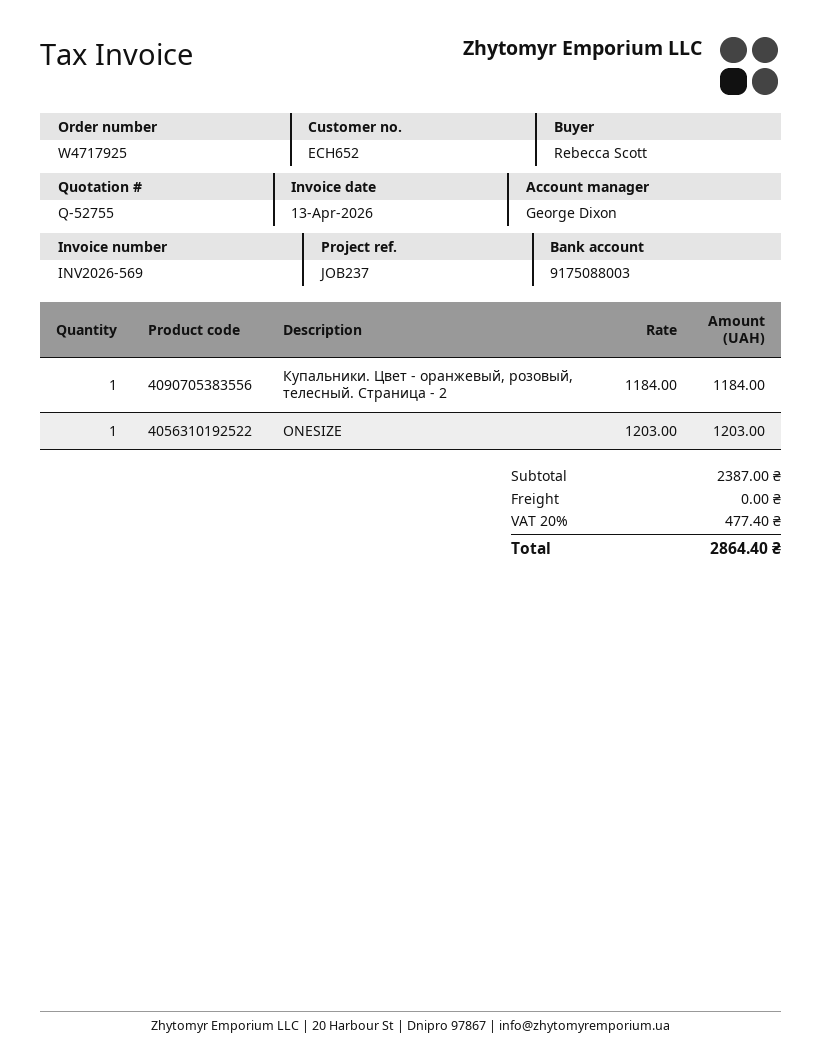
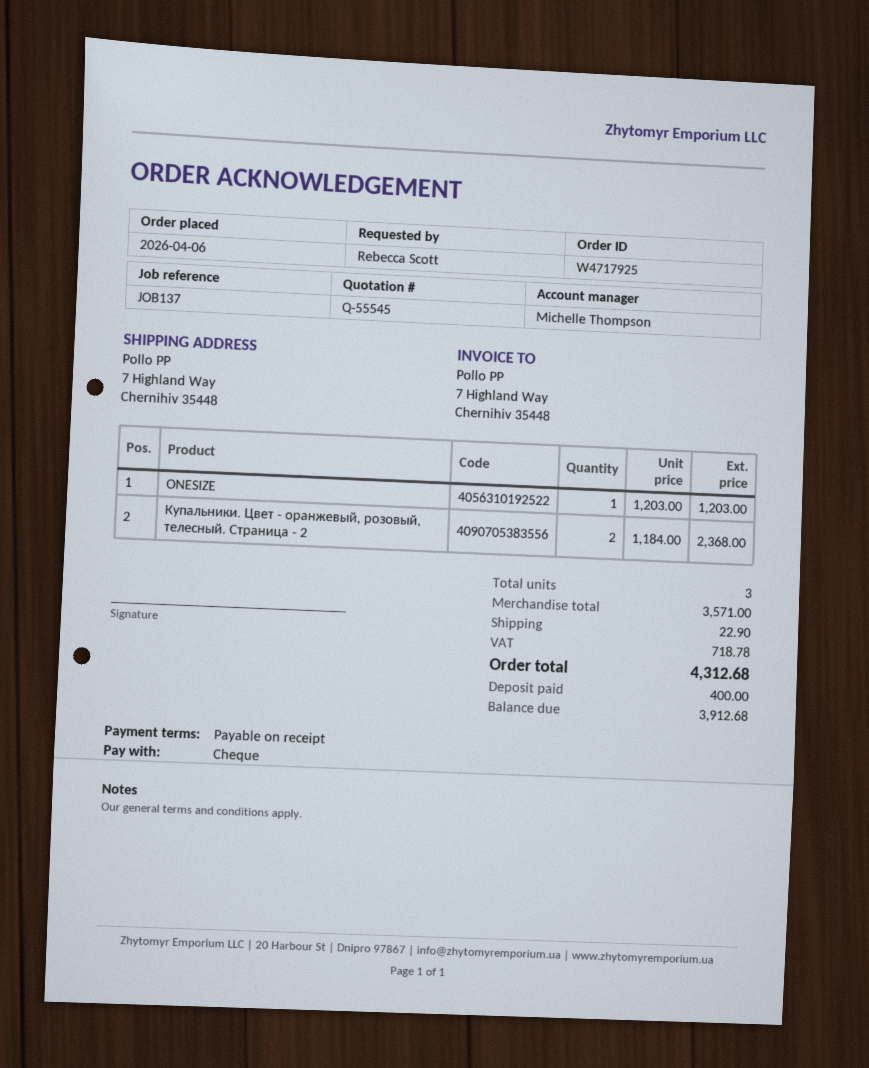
quote number: Q-52755 -> Q-55545
reference: JOB237 -> JOB137
sales rep: George Dixon -> Michelle Thompson
Купальники. Цвет - оранжевый, розовый, телесный. Страница - 2: 1 x 1184.00 = 1184.00 -> 2 x 1184.00 = 2368.00
subtotal: 2387.00 -> 3571.00
shipping: 0.00 -> 22.90
tax: 477.40 -> 718.78
total: 2864.40 -> 4312.68

